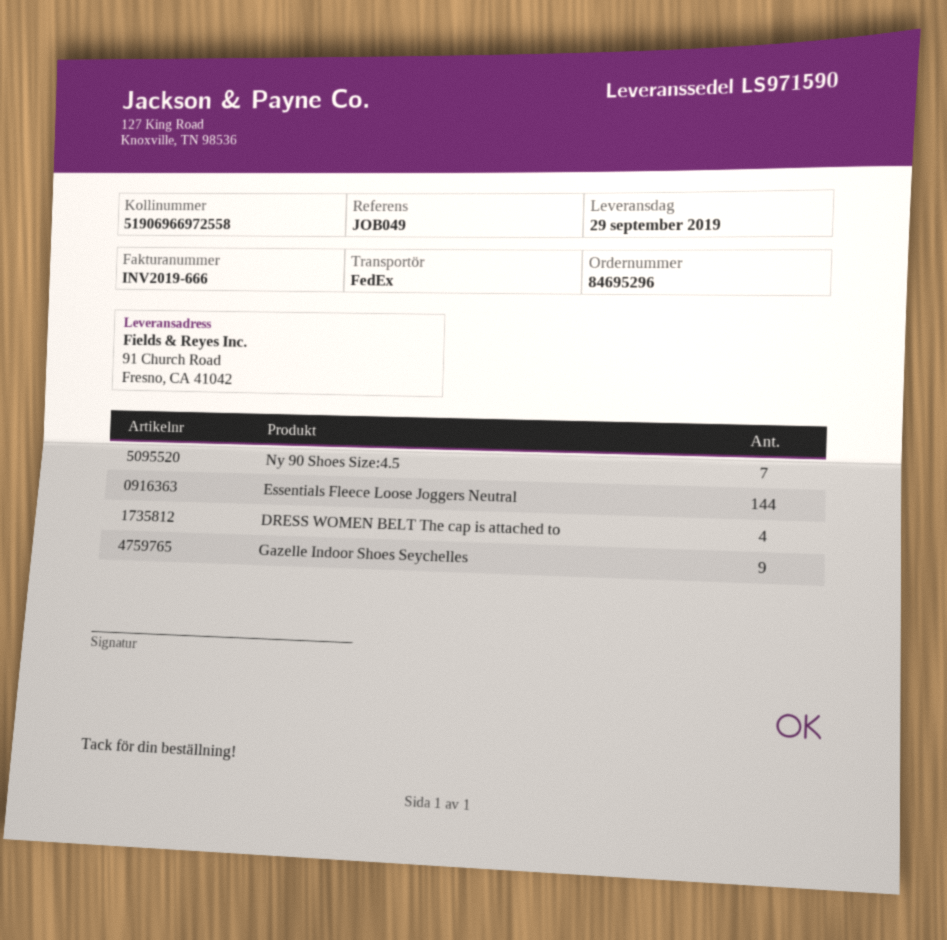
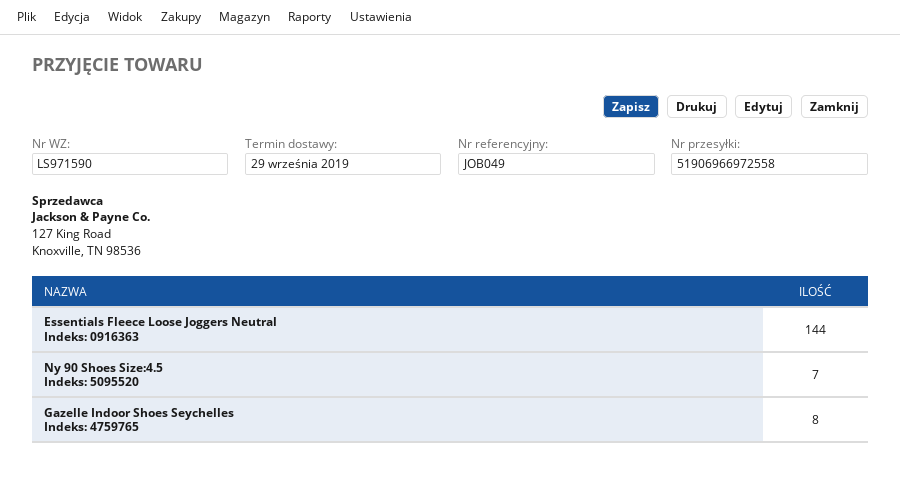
DRESS WOMEN BELT The cap is attached to: 4 -> none
Gazelle Indoor Shoes Seychelles: 9 -> 8

